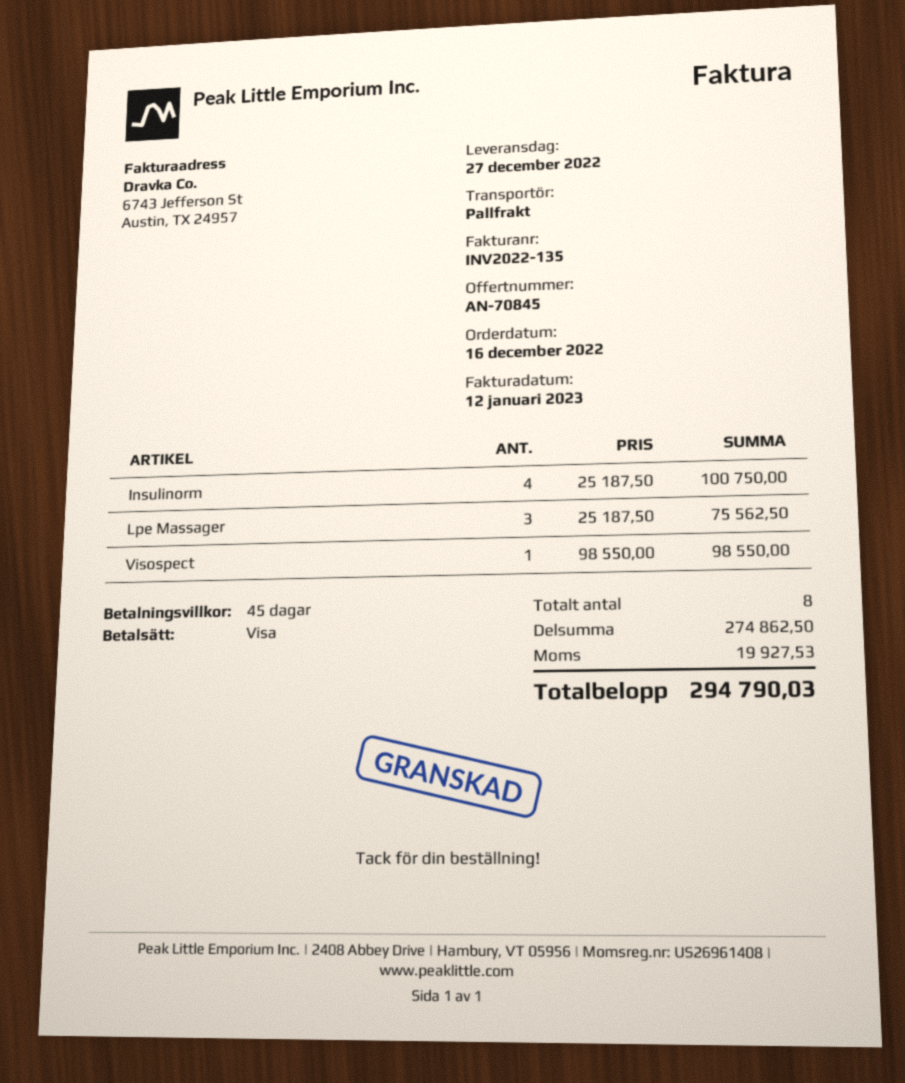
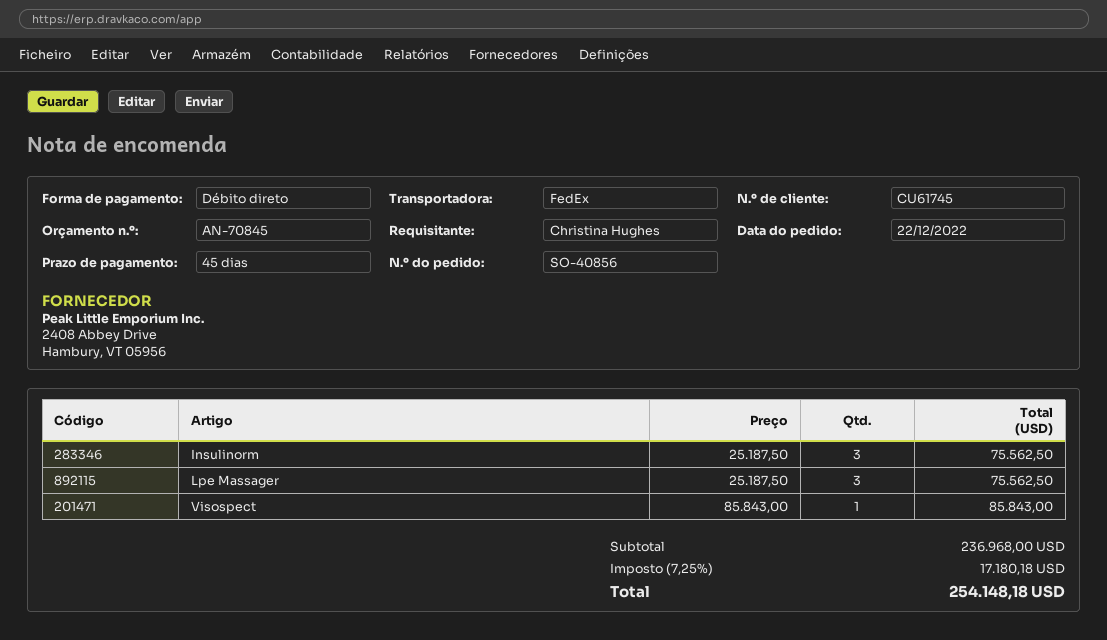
order date: 2022-12-16 -> 2022-12-22
payment method: Visa -> direct debit
shipping method: pallet freight -> FedEx
Insulinorm: 4 x 25187.50 = 100750.00 -> 3 x 25187.50 = 75562.50
Visospect: 1 x 98550.00 = 98550.00 -> 1 x 85843.00 = 85843.00
subtotal: 274862.50 -> 236968.00
tax: 19927.53 -> 17180.18
total: 294790.03 -> 254148.18

